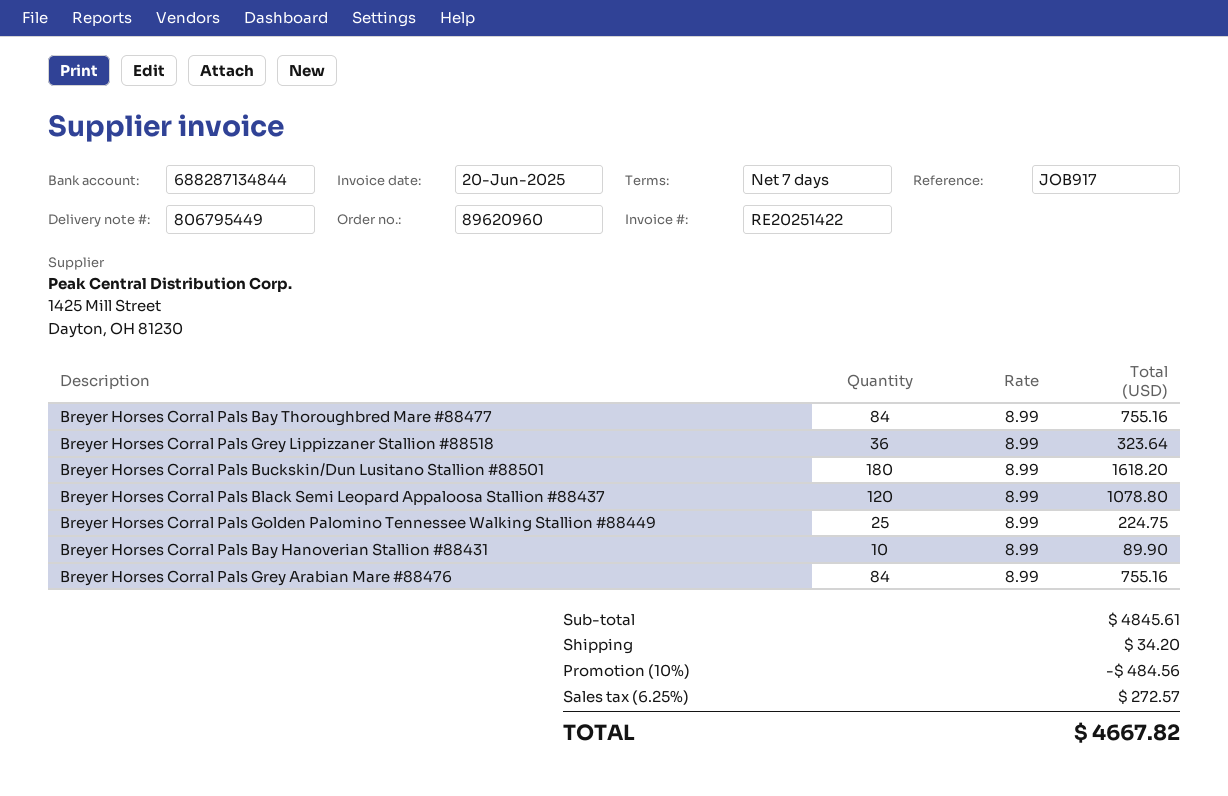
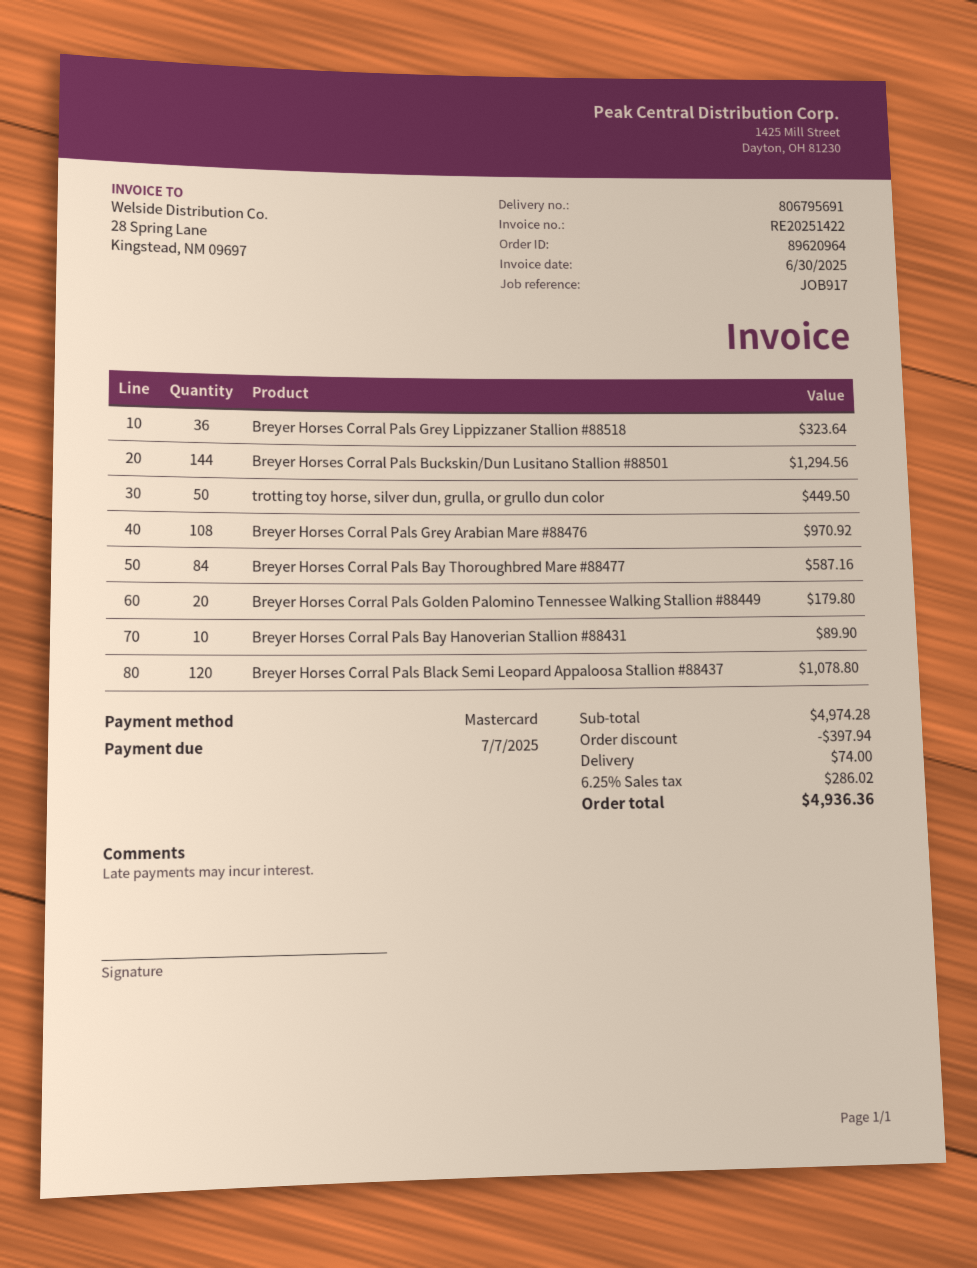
order number: 89620960 -> 89620964
delivery note number: 806795449 -> 806795691
invoice date: 2025-06-20 -> 2025-06-30
Breyer Horses Corral Pals Bay Thoroughbred Mare #88477: 84 for 755.16 -> 84 for 587.16
Breyer Horses Corral Pals Buckskin/Dun Lusitano Stallion #88501: 180 for 1618.20 -> 144 for 1294.56
Breyer Horses Corral Pals Golden Palomino Tennessee Walking Stallion #88449: 25 for 224.75 -> 20 for 179.80
Breyer Horses Corral Pals Grey Arabian Mare #88476: 84 for 755.16 -> 108 for 970.92
trotting toy horse, silver dun, grulla, or grullo dun color: none -> 50 for 449.50
subtotal: 4845.61 -> 4974.28
discount: 484.56 -> 397.94
shipping: 34.20 -> 74.00
tax: 6.25% = 272.57 -> 6.25% = 286.02
total: 4667.82 -> 4936.36

